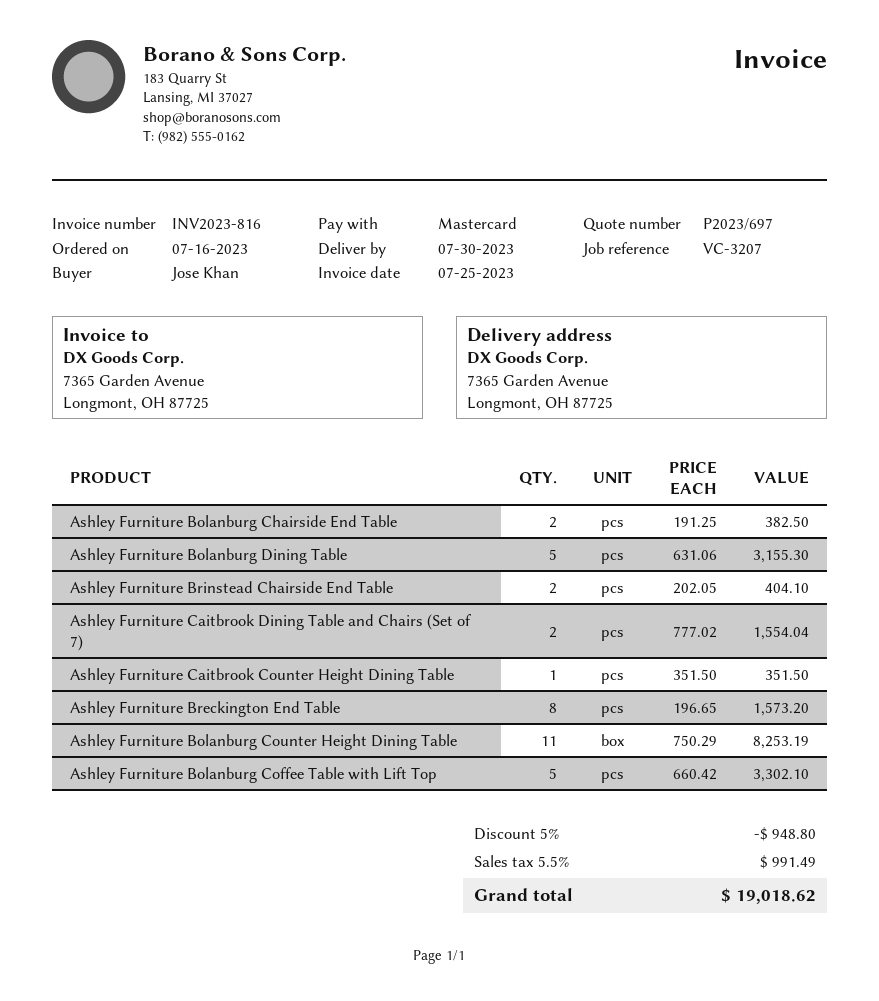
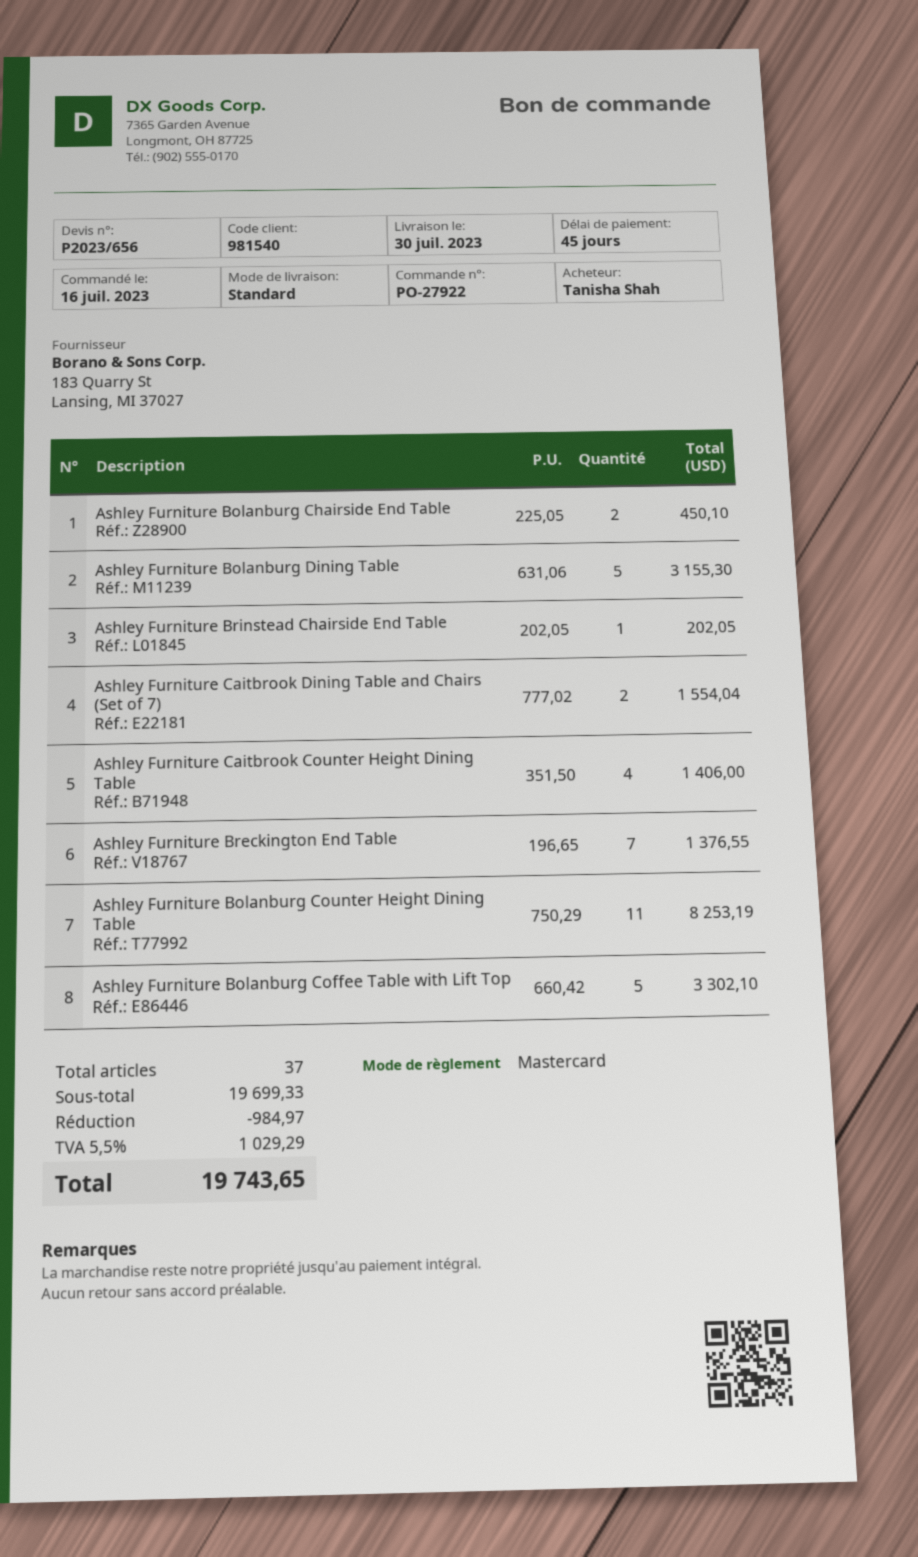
quote number: P2023/697 -> P2023/656
ordered by: Jose Khan -> Tanisha Shah
Ashley Furniture Bolanburg Chairside End Table: 2 x 191.25 = 382.50 -> 2 x 225.05 = 450.10
Ashley Furniture Brinstead Chairside End Table: 2 x 202.05 = 404.10 -> 1 x 202.05 = 202.05
Ashley Furniture Caitbrook Counter Height Dining Table: 1 x 351.50 = 351.50 -> 4 x 351.50 = 1406.00
Ashley Furniture Breckington End Table: 8 x 196.65 = 1573.20 -> 7 x 196.65 = 1376.55
discount: 948.80 -> 984.97
tax: 5.5% = 991.49 -> 5.5% = 1029.29
total: 19018.62 -> 19743.65

